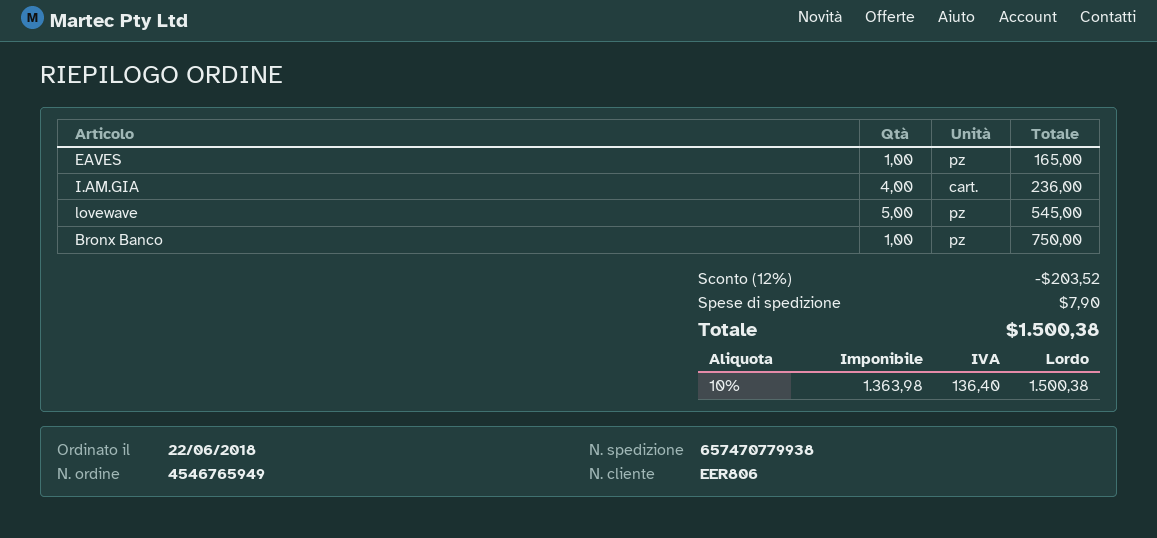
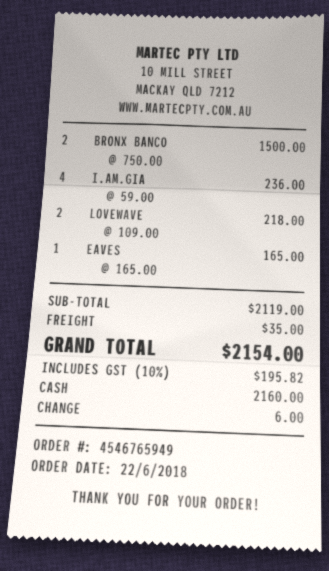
lovewave: 5 for 545.00 -> 2 for 218.00
Bronx Banco: 1 for 750.00 -> 2 for 1500.00
discount: 12% = 203.52 -> none
shipping: 7.90 -> 35.00
tax: 10% = 136.40 -> 10% = 195.82
total: 1500.38 -> 2154.00

